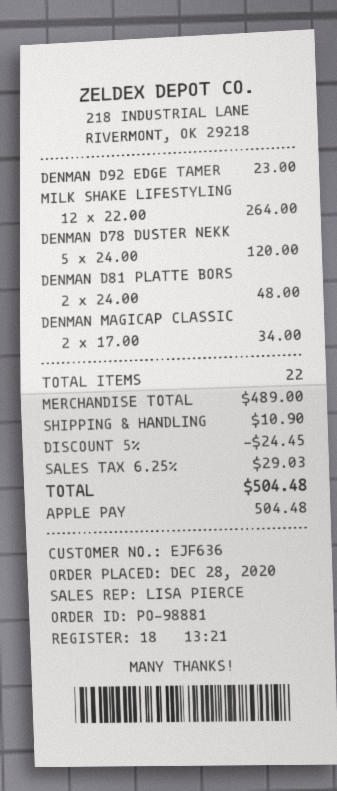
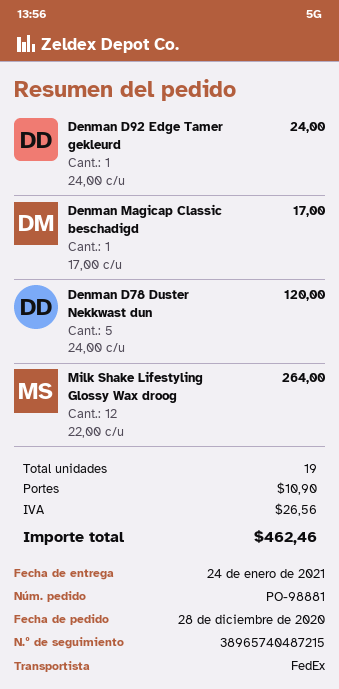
DENMAN D92 EDGE TAMER: 1 x 23.00 = 23.00 -> 1 x 24.00 = 24.00
DENMAN D81 PLATTE BORS: 2 x 24.00 = 48.00 -> none
DENMAN MAGICAP CLASSIC: 2 x 17.00 = 34.00 -> 1 x 17.00 = 17.00
total quantity: 22 -> 19
discount: 5% = 24.45 -> none
tax: 29.03 -> 26.56
total: 504.48 -> 462.46

